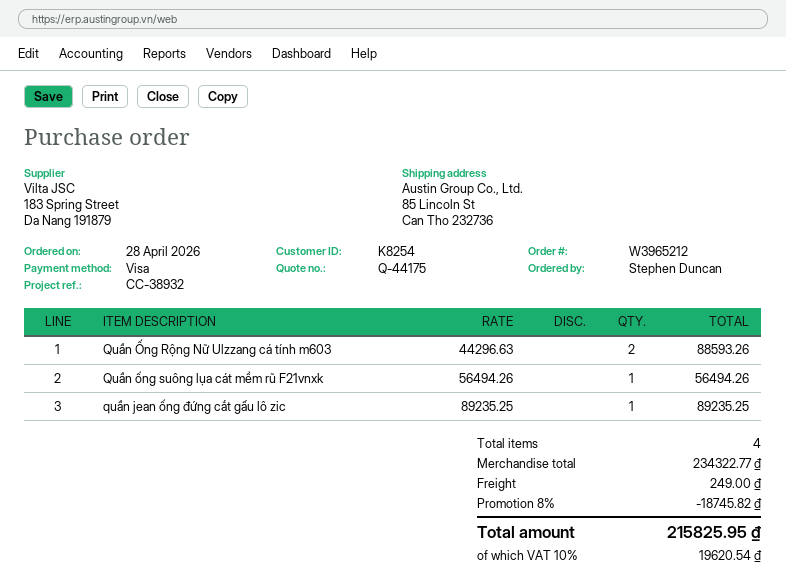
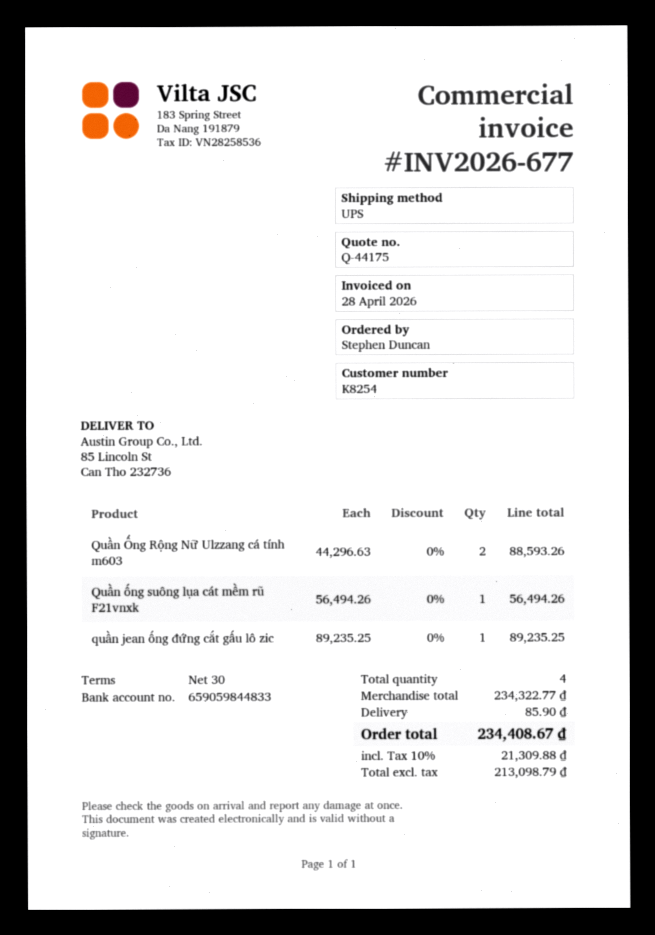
discount: 8% = 18745.82 -> none
shipping: 249.00 -> 85.90
tax: 10% = 19620.54 -> 10% = 21309.88
total: 215825.95 -> 234408.67

